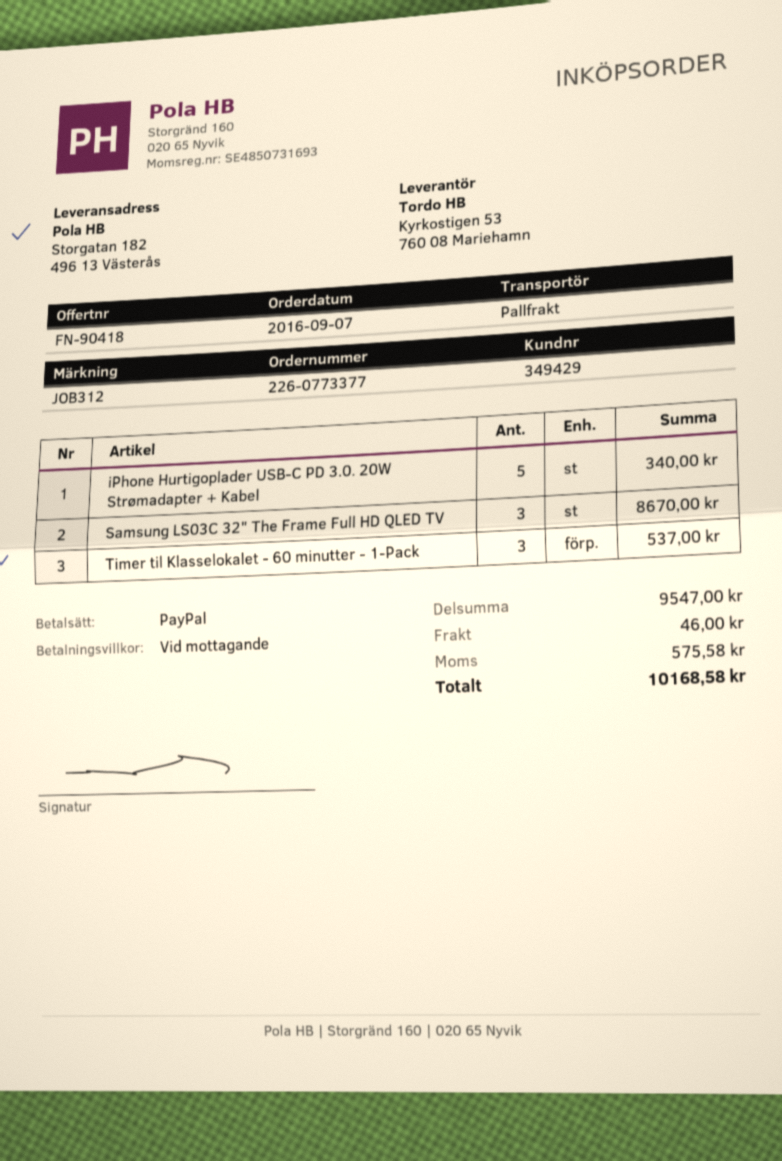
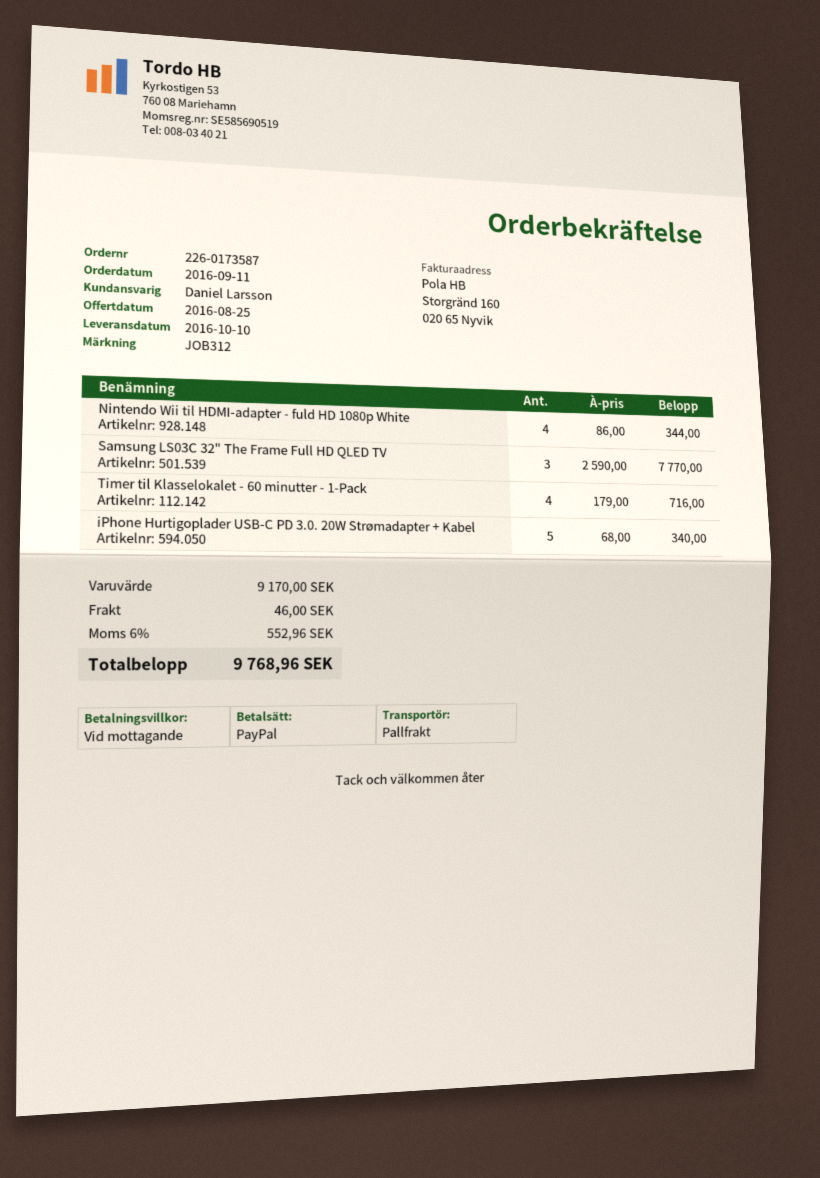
order number: 226-0773377 -> 226-0173587
order date: 2016-09-07 -> 2016-09-11
Samsung LS03C 32" The Frame Full HD QLED TV: 3 for 8670.00 -> 3 for 7770.00
Timer til Klasselokalet - 60 minutter - 1-Pack: 3 for 537.00 -> 4 for 716.00
Nintendo Wii til HDMI-adapter - fuld HD 1080p White: none -> 4 for 344.00
subtotal: 9547.00 -> 9170.00
tax: 575.58 -> 552.96
total: 10168.58 -> 9768.96

